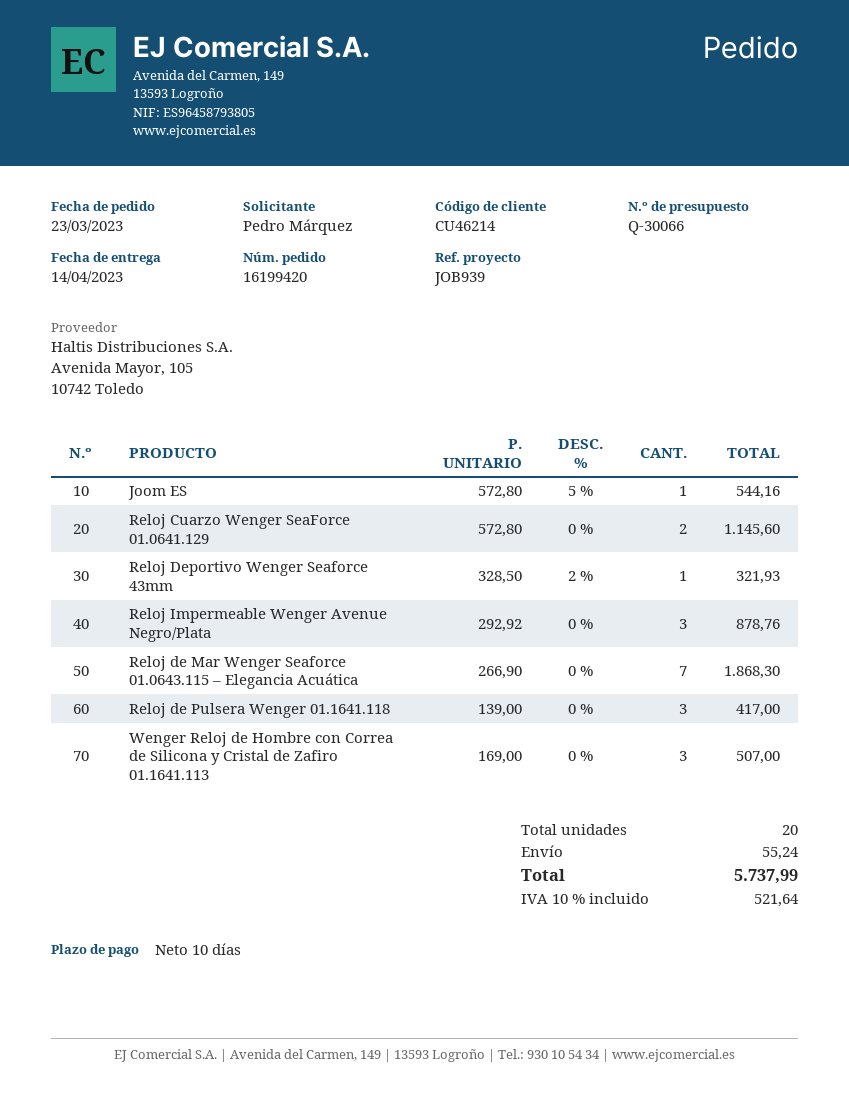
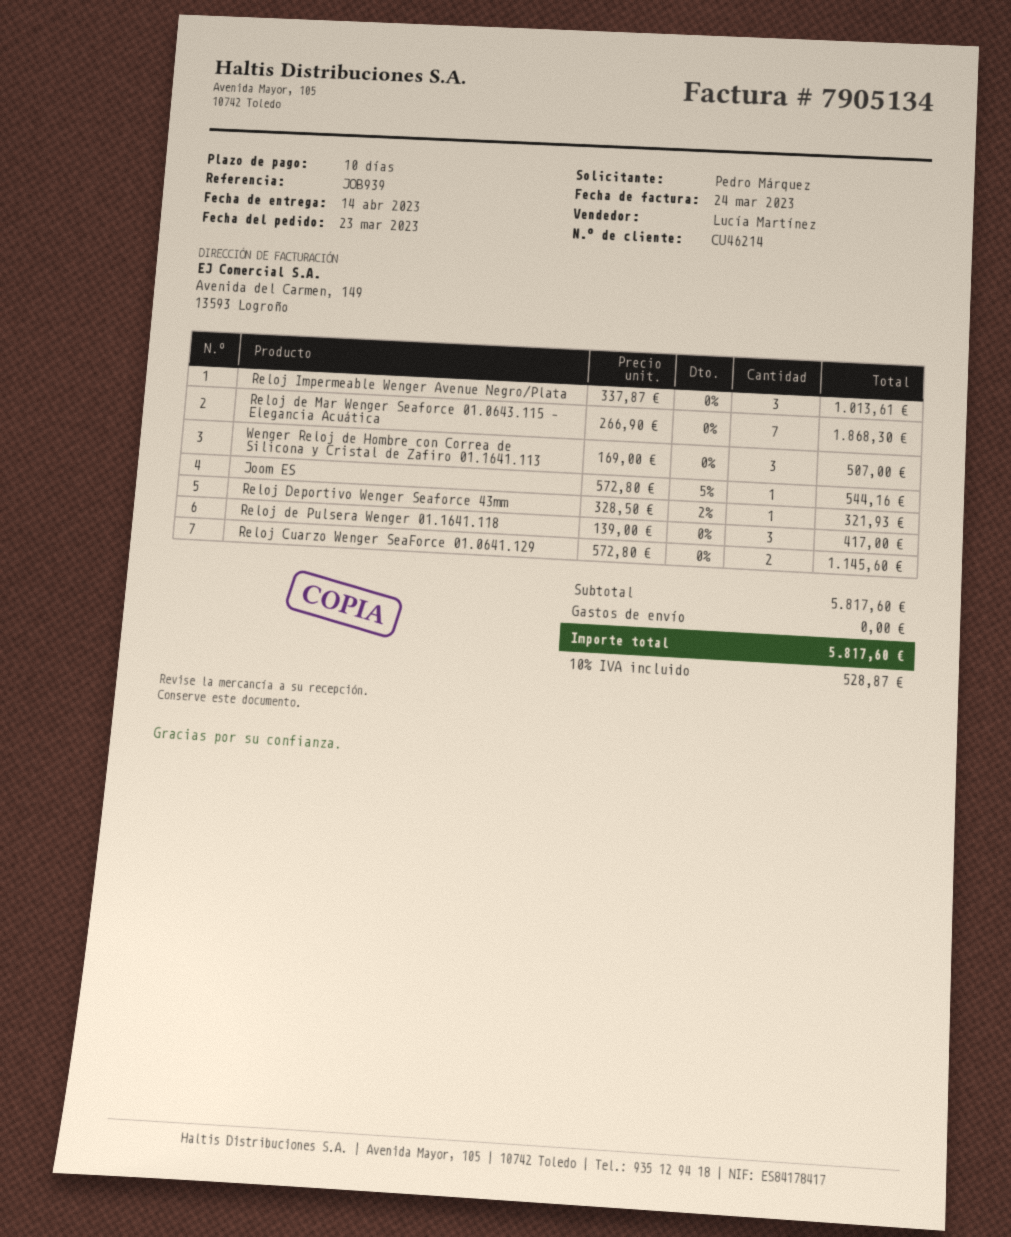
Reloj Impermeable Wenger Avenue Negro/Plata: 3 x 292.92 = 878.76 -> 3 x 337.87 = 1013.61
shipping: 55.24 -> 0.00
tax: 10% = 521.64 -> 10% = 528.87
total: 5737.99 -> 5817.60

